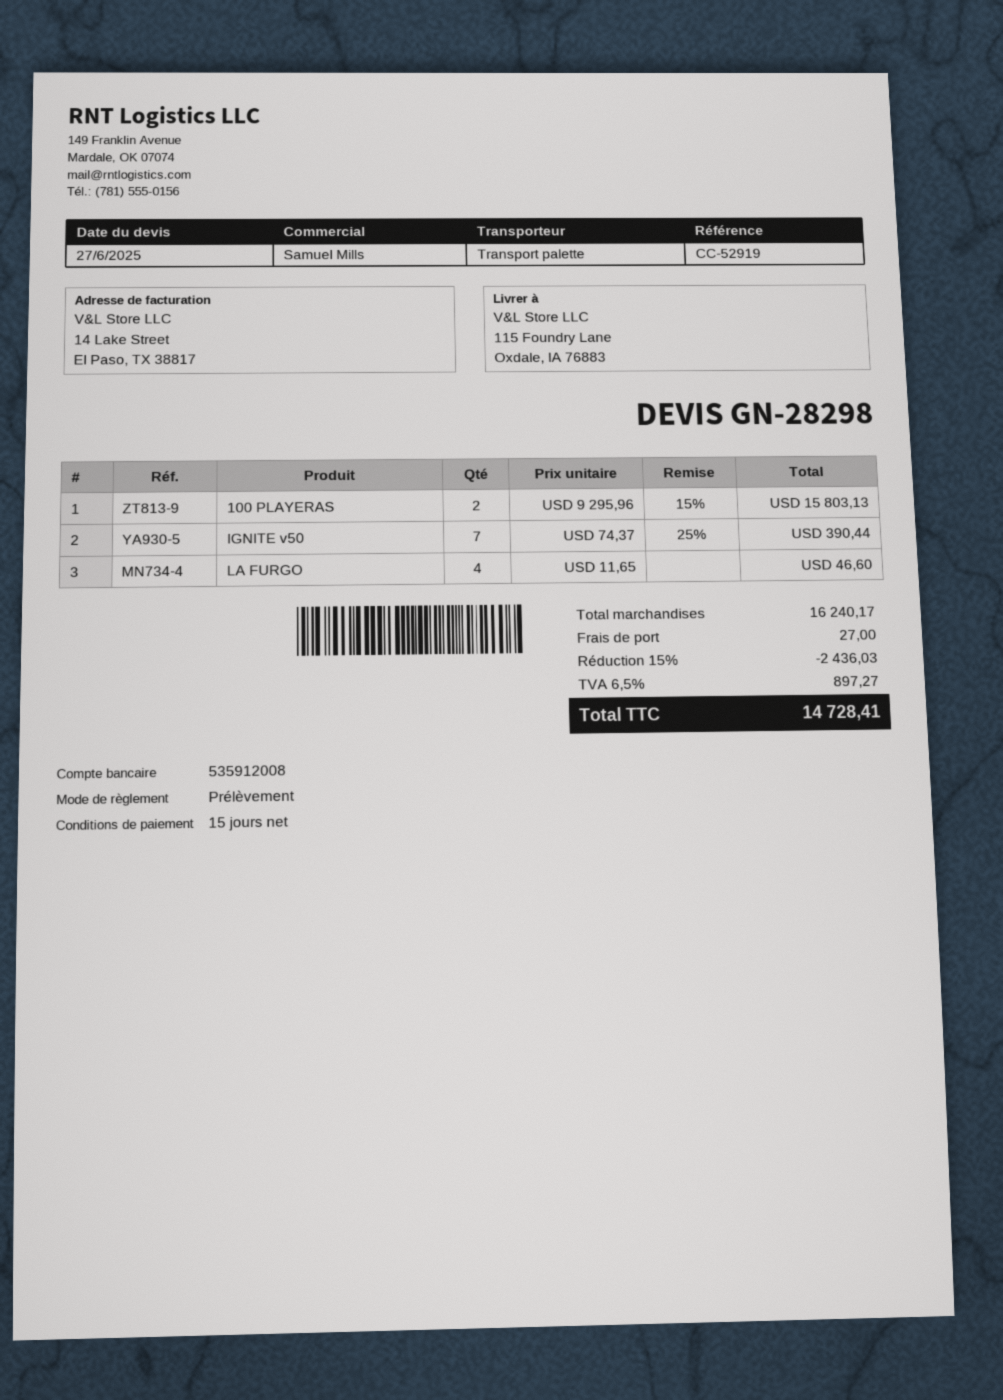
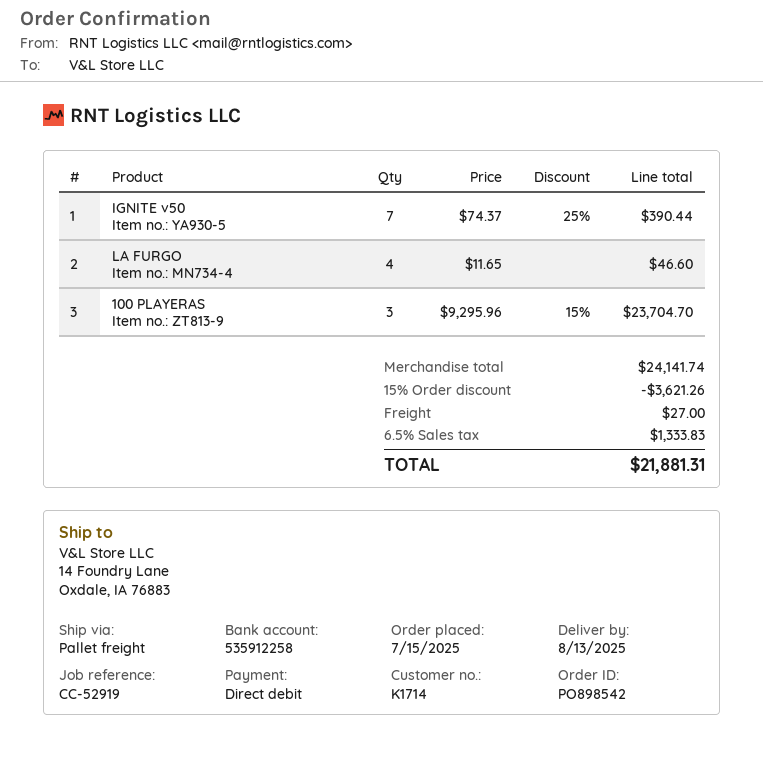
bank account: 535912008 -> 535912258
ship to: 115 Foundry Lane, Oxdale, IA 76883 -> 14 Foundry Lane, Oxdale, IA 76883
100 PLAYERAS: 2 x 9295.96 - 15% = 15803.13 -> 3 x 9295.96 - 15% = 23704.70
subtotal: 16240.17 -> 24141.74
discount: 15% = 2436.03 -> 15% = 3621.26
tax: 6.5% = 897.27 -> 6.5% = 1333.83
total: 14728.41 -> 21881.31

